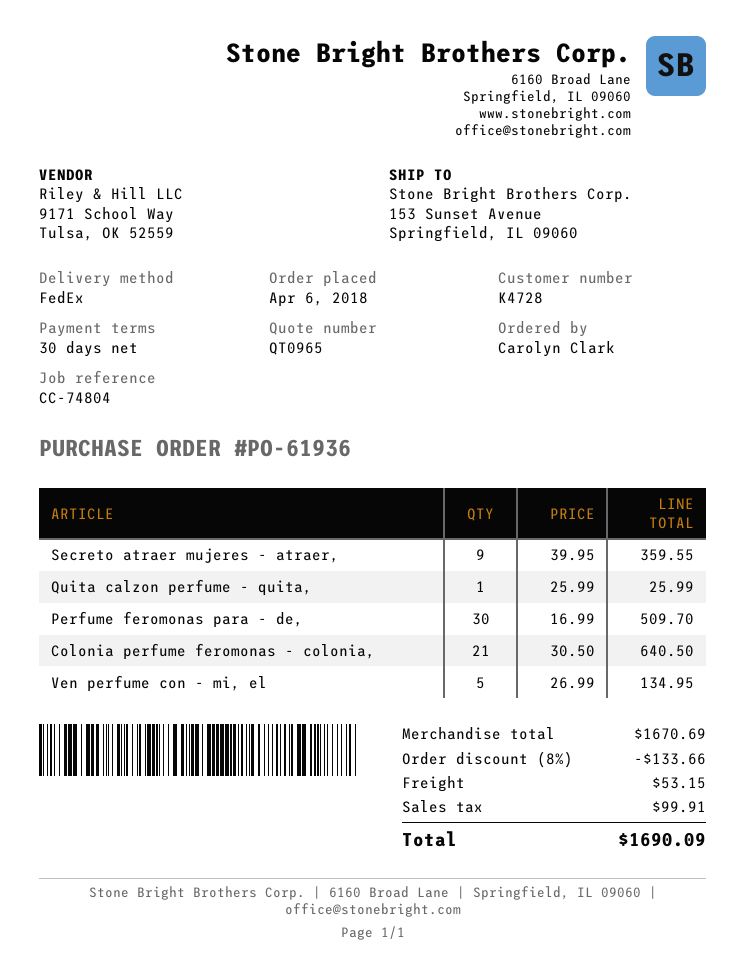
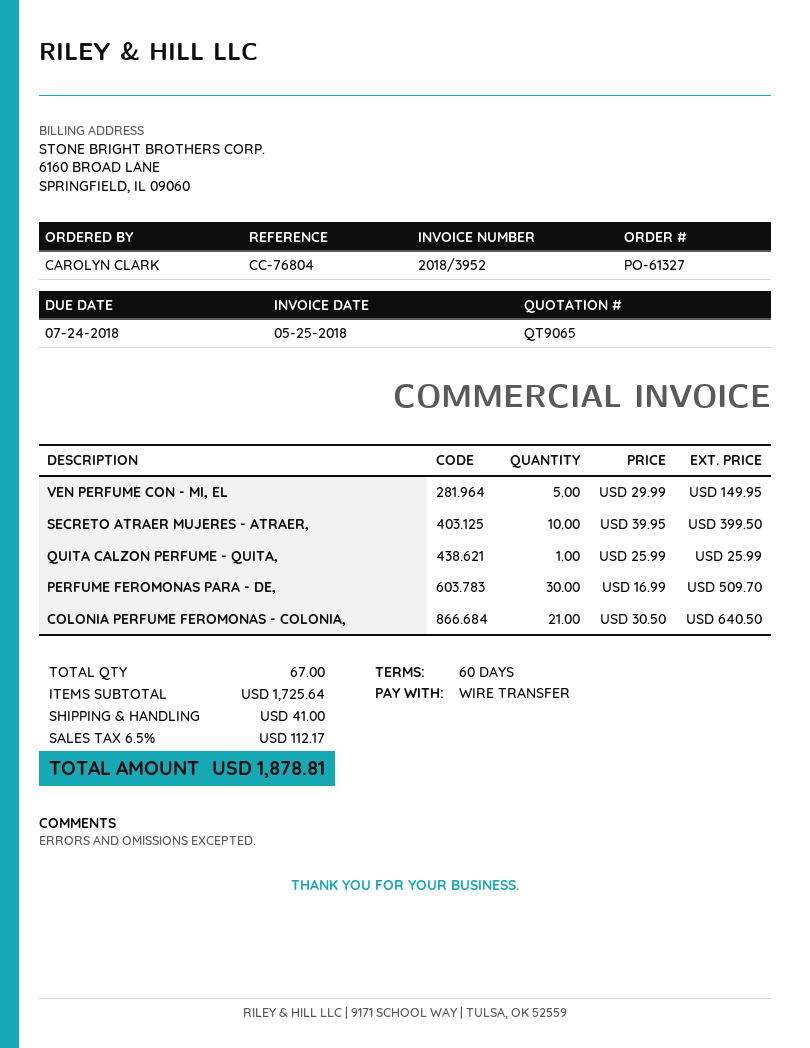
quote number: QT0965 -> QT9065
order number: PO-61936 -> PO-61327
payment terms: 30 days -> 60 days
reference: CC-74804 -> CC-76804
Secreto atraer mujeres - atraer,: 9 x 39.95 = 359.55 -> 10 x 39.95 = 399.50
Ven perfume con - mi, el: 5 x 26.99 = 134.95 -> 5 x 29.99 = 149.95
subtotal: 1670.69 -> 1725.64
discount: 8% = 133.66 -> none
shipping: 53.15 -> 41.00
tax: 99.91 -> 112.17
total: 1690.09 -> 1878.81

